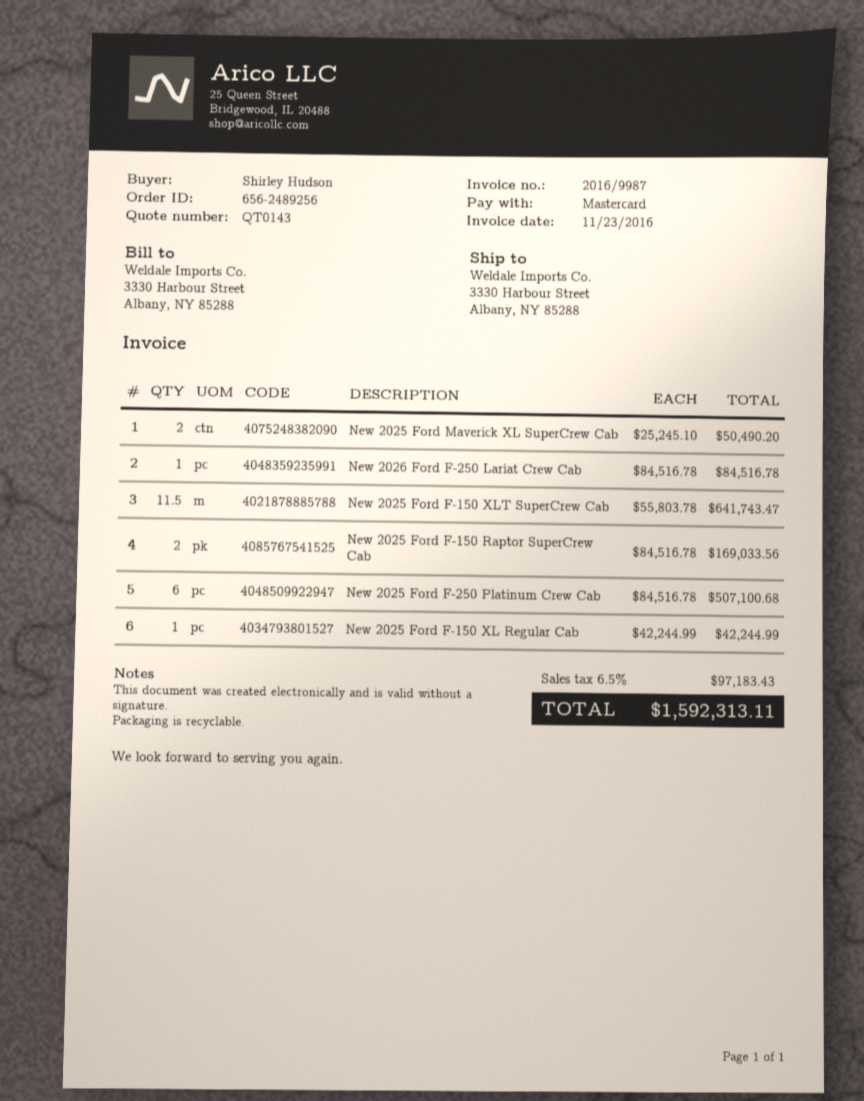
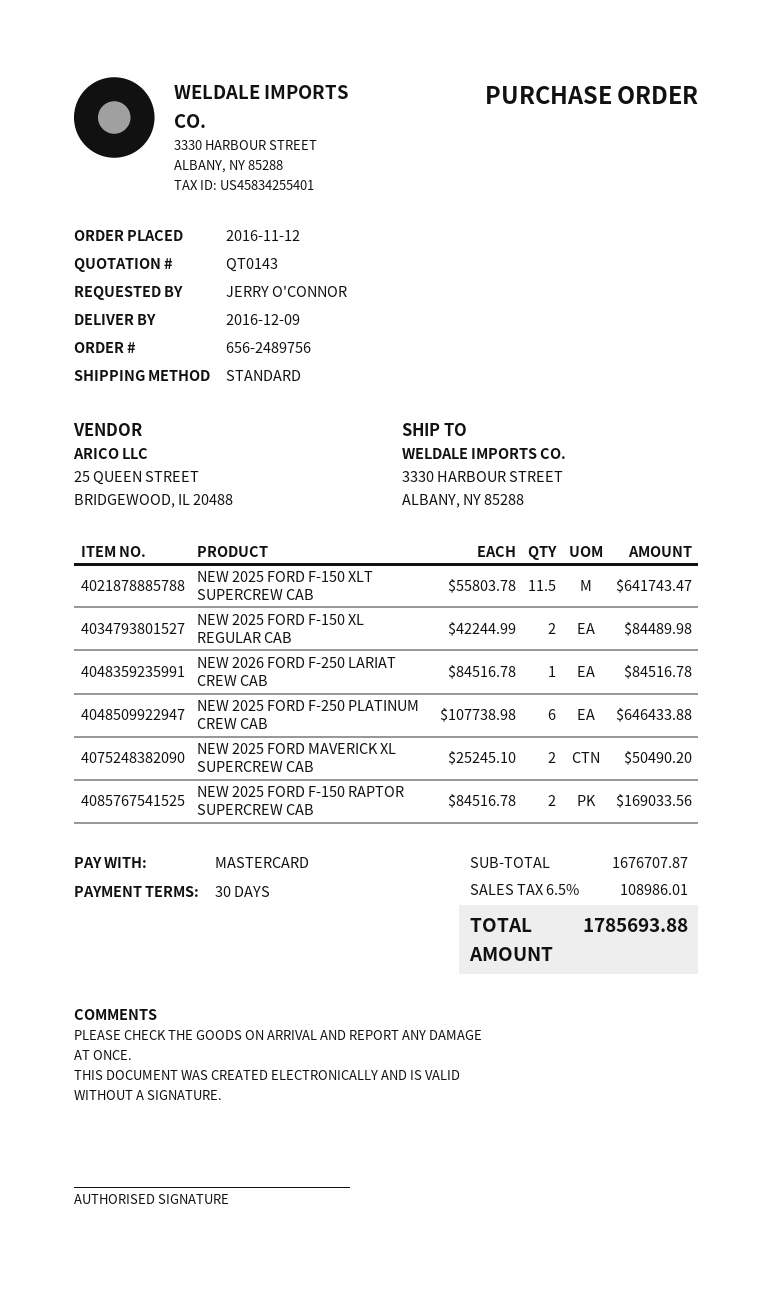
order number: 656-2489256 -> 656-2489756
ordered by: Shirley Hudson -> JERRY O'CONNOR
New 2025 Ford F-250 Platinum Crew Cab: 6 x 84516.78 = 507100.68 -> 6 x 107738.98 = 646433.88
New 2025 Ford F-150 XL Regular Cab: 1 x 42244.99 = 42244.99 -> 2 x 42244.99 = 84489.98
tax: 6.5% = 97183.43 -> 6.5% = 108986.01
total: 1592313.11 -> 1785693.88

